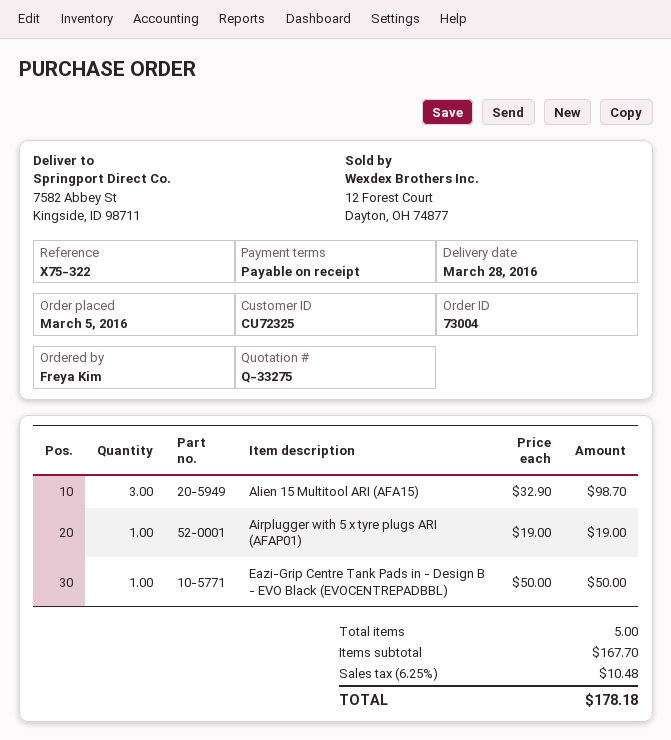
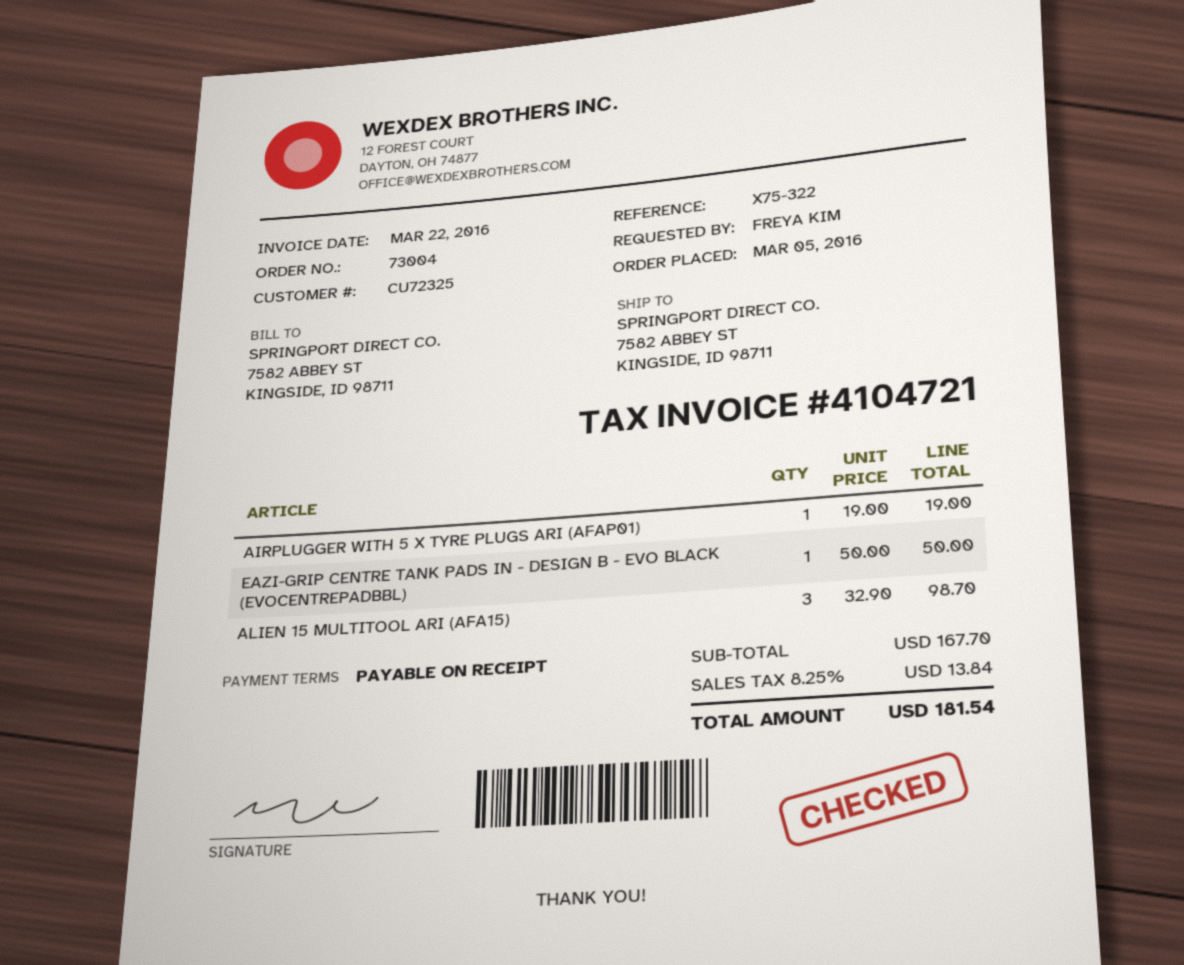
tax: 6.25% = 10.48 -> 8.25% = 13.84
total: 178.18 -> 181.54

